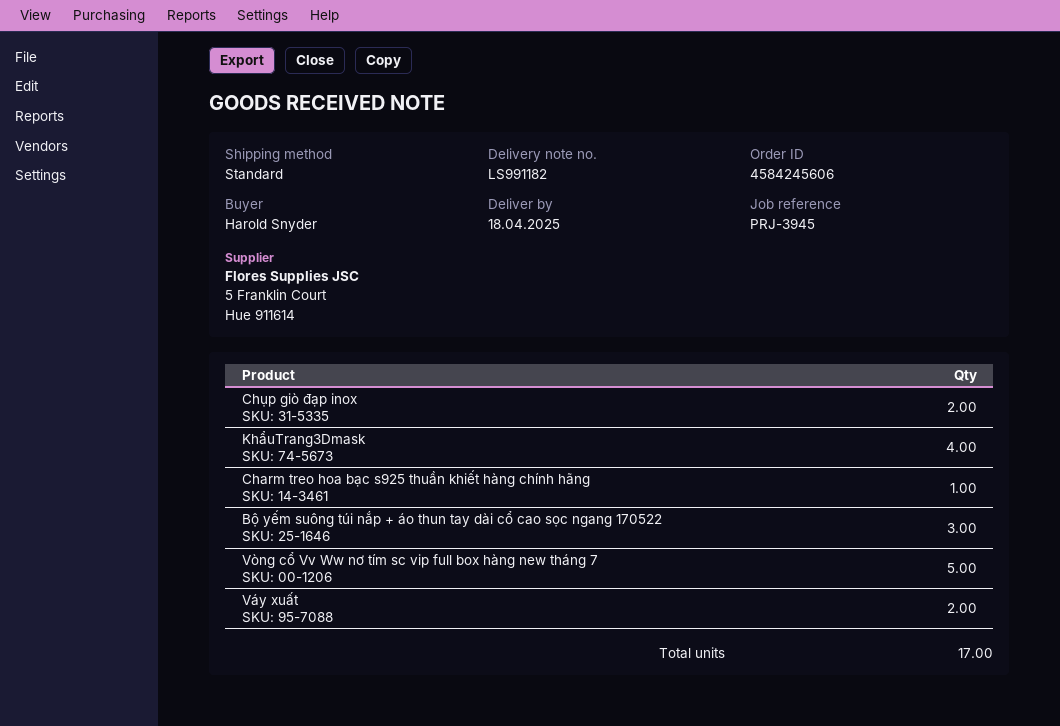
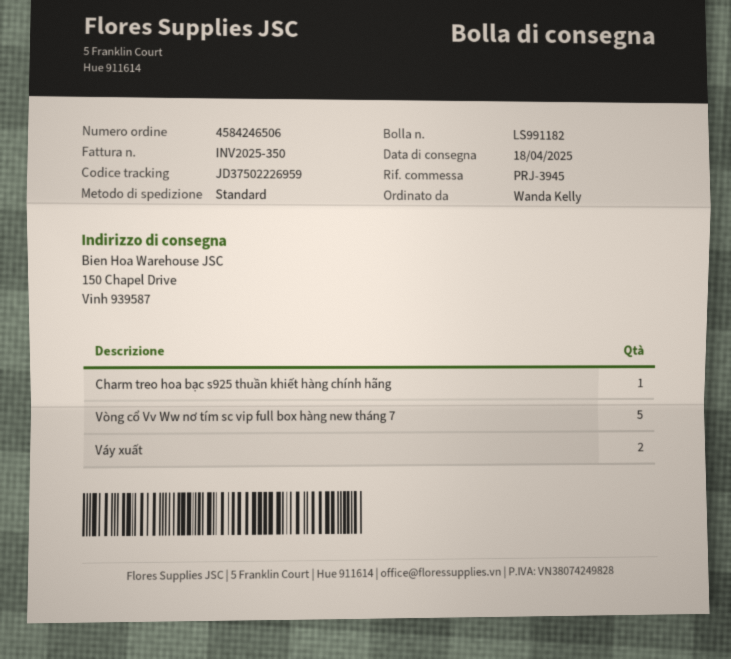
order number: 4584245606 -> 4584246506
ordered by: Harold Snyder -> Wanda Kelly
Chụp giò đạp inox: 2 -> none
KhẩuTrang3Dmask: 4 -> none
Bộ yếm suông túi nắp + áo thun tay dài cổ cao sọc ngang 170522: 3 -> none

